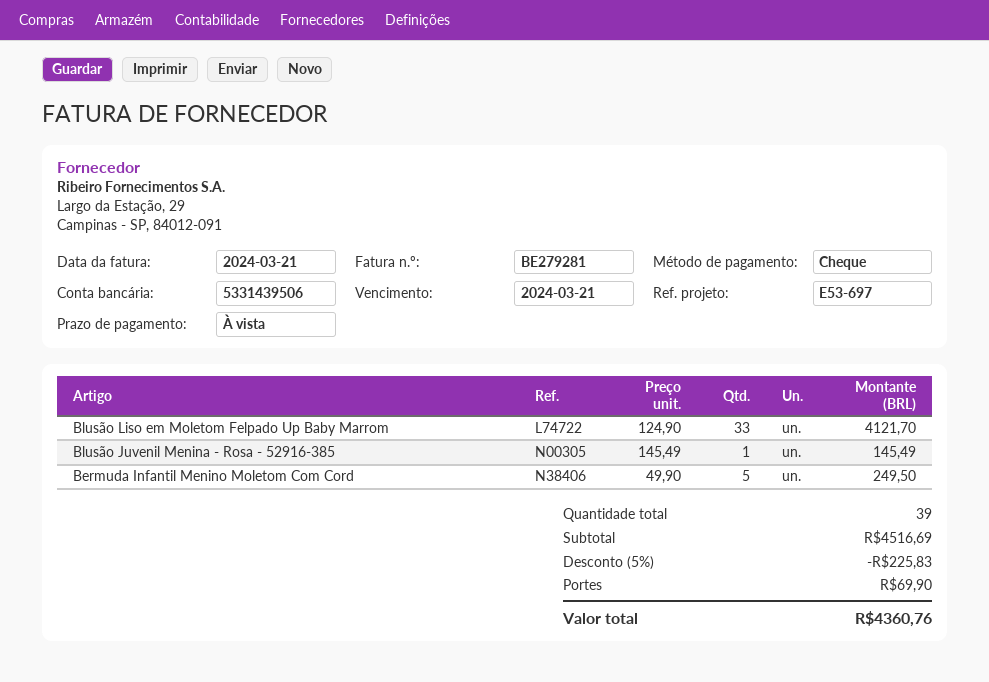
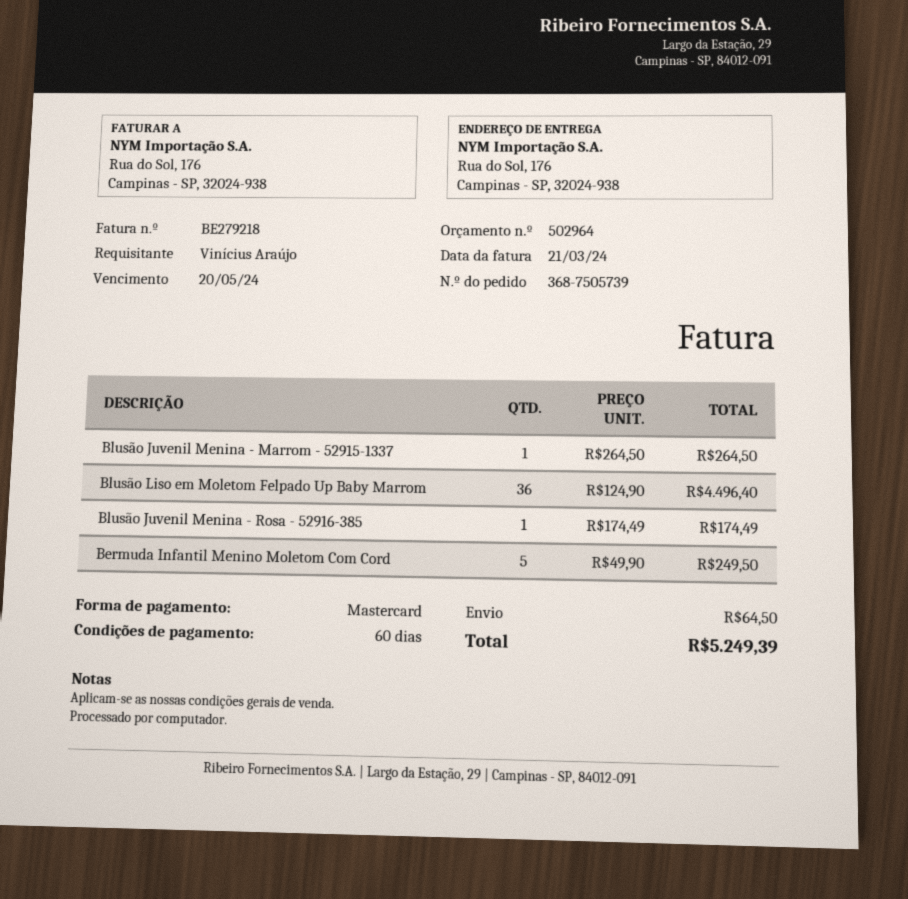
invoice number: BE279281 -> BE279218
payment terms: on receipt -> 60 days
due date: 2024-03-21 -> 2024-05-20
payment method: cheque -> Mastercard
Blusão Liso em Moletom Felpado Up Baby Marrom: 33 x 124.90 = 4121.70 -> 36 x 124.90 = 4496.40
Blusão Juvenil Menina - Rosa - 52916-385: 1 x 145.49 = 145.49 -> 1 x 174.49 = 174.49
Blusão Juvenil Menina - Marrom - 52915-1337: none -> 1 x 264.50 = 264.50
discount: 5% = 225.83 -> none
shipping: 69.90 -> 64.50
total: 4360.76 -> 5249.39

